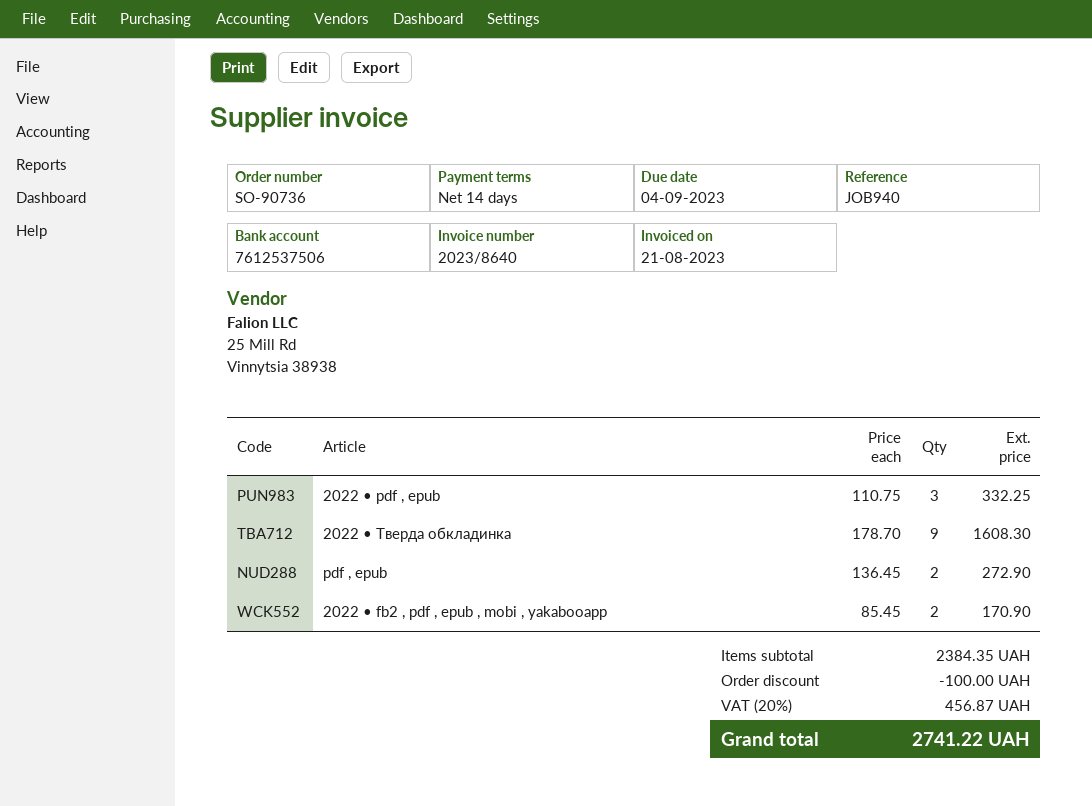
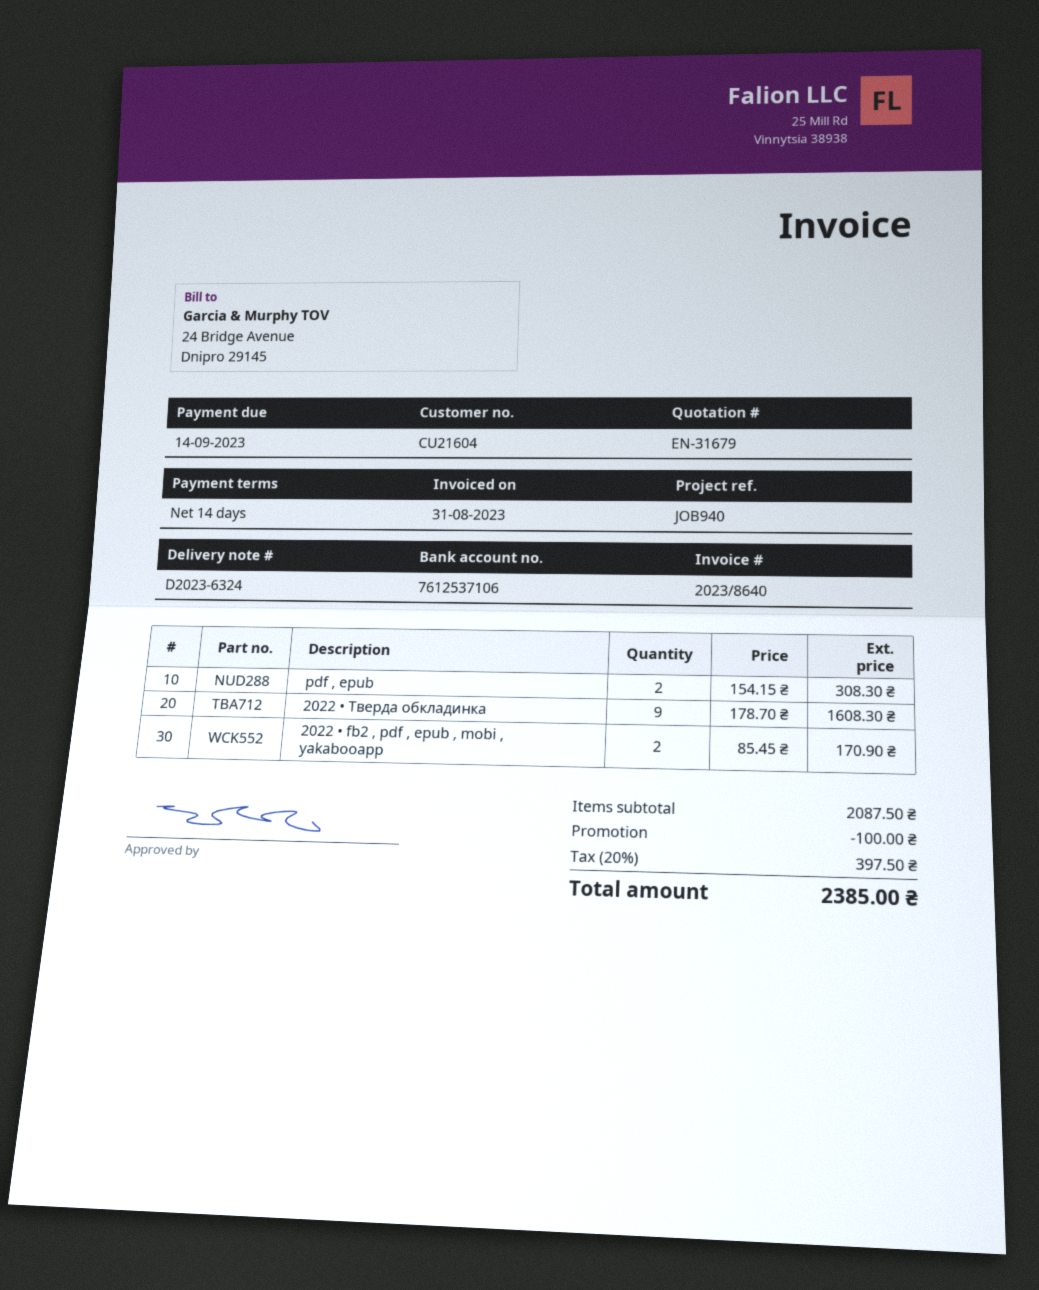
invoice date: 2023-08-21 -> 2023-08-31
due date: 2023-09-04 -> 2023-09-14
bank account: 7612537506 -> 7612537106
2022 • pdf , epub: 3 x 110.75 = 332.25 -> none
pdf , epub: 2 x 136.45 = 272.90 -> 2 x 154.15 = 308.30
subtotal: 2384.35 -> 2087.50
tax: 20% = 456.87 -> 20% = 397.50
total: 2741.22 -> 2385.00

